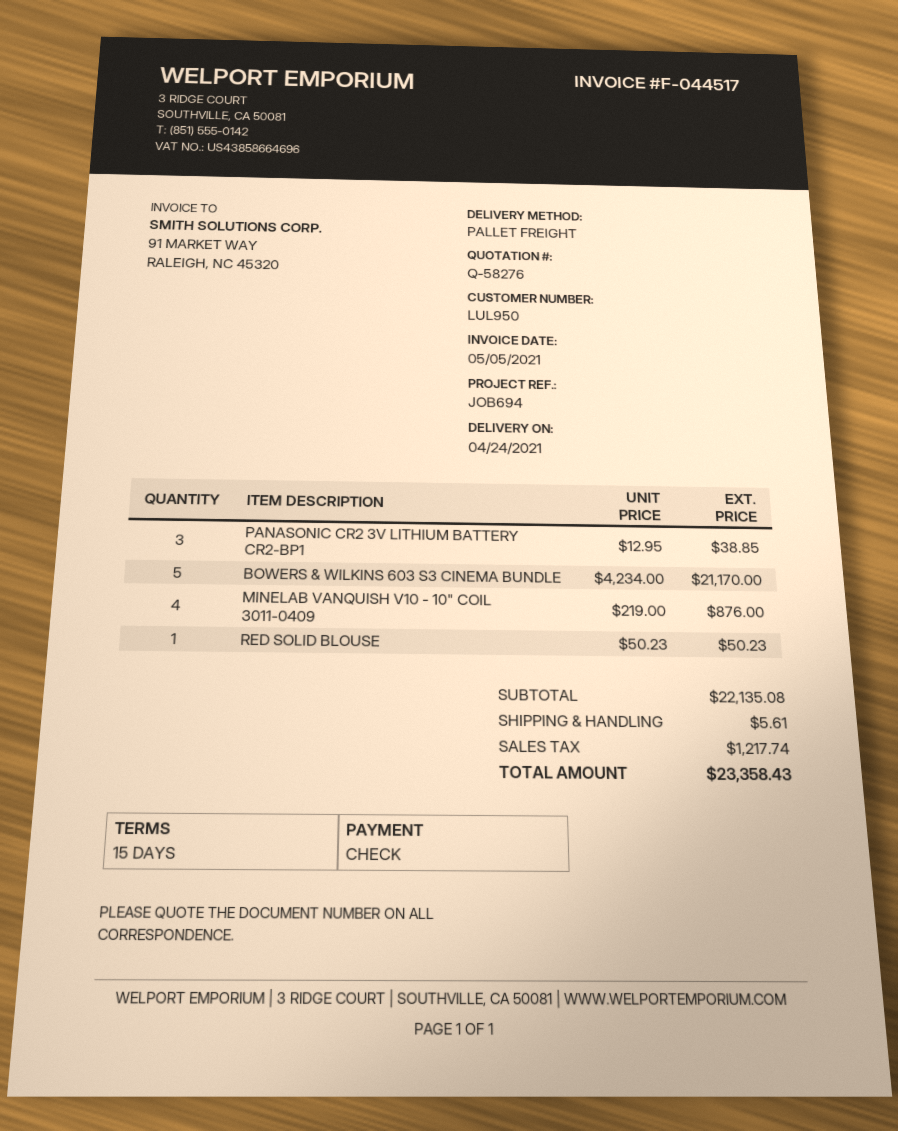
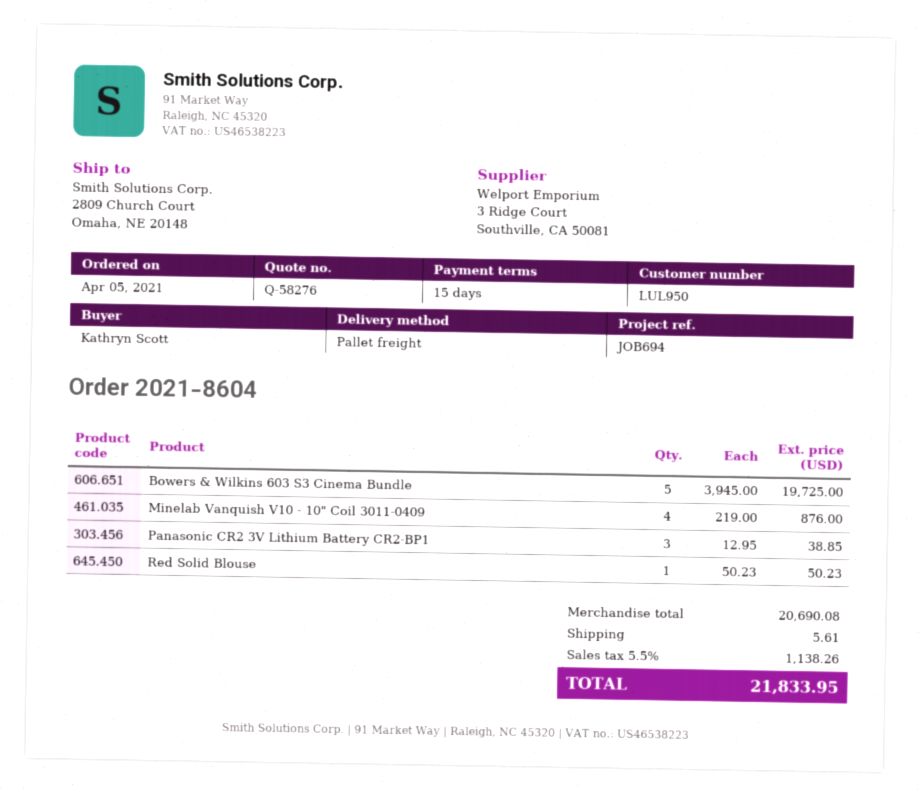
BOWERS & WILKINS 603 S3 CINEMA BUNDLE: 5 x 4234.00 = 21170.00 -> 5 x 3945.00 = 19725.00
subtotal: 22135.08 -> 20690.08
tax: 1217.74 -> 1138.26
total: 23358.43 -> 21833.95

